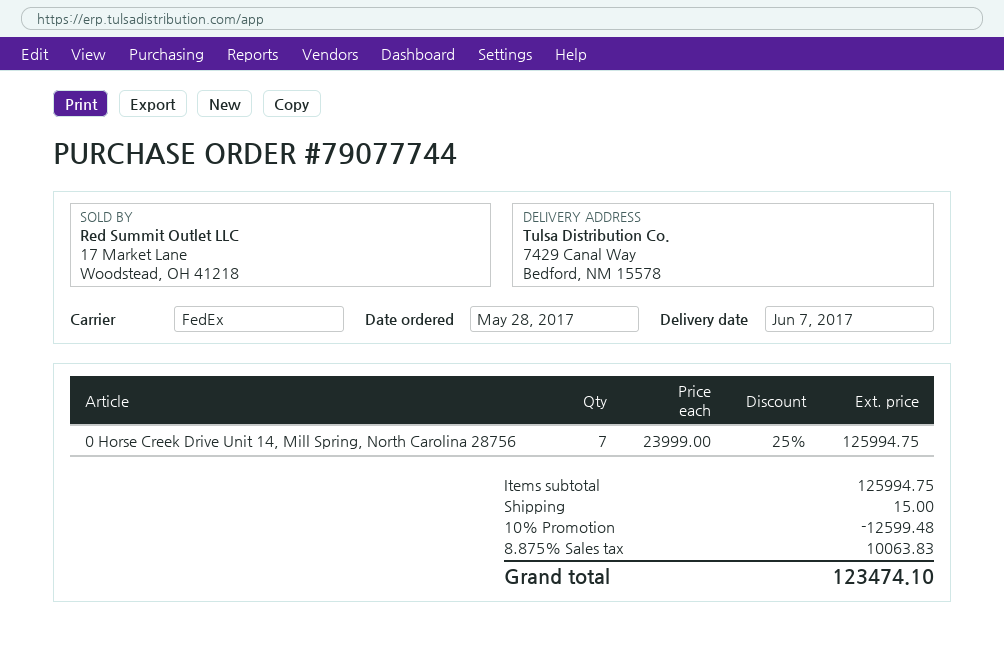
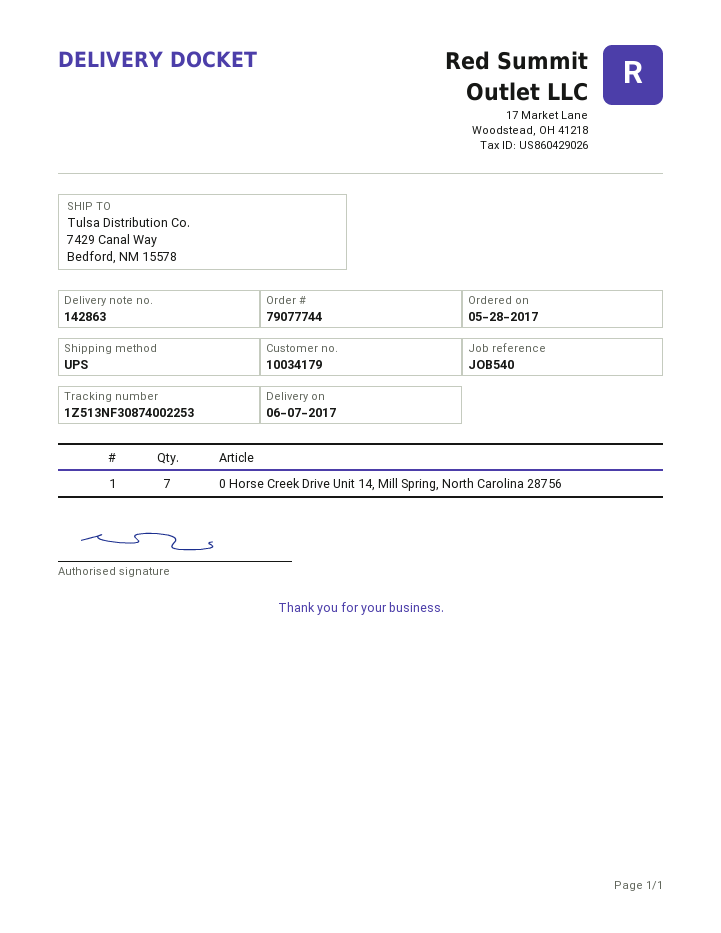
shipping method: FedEx -> UPS

